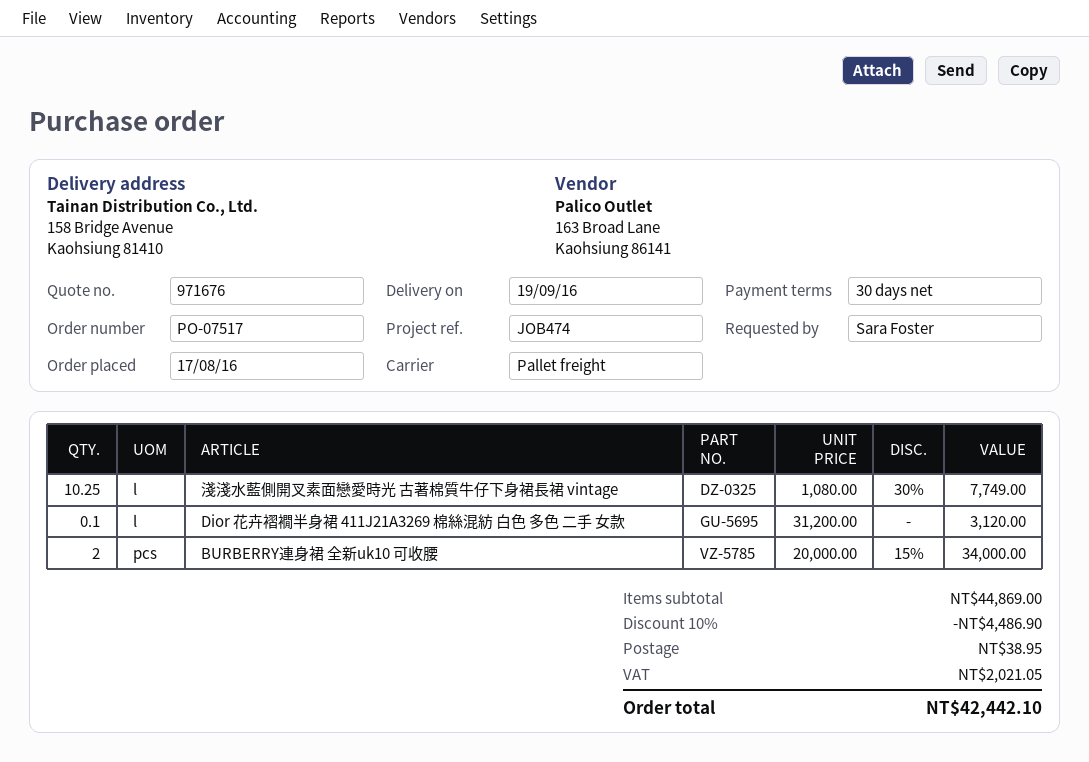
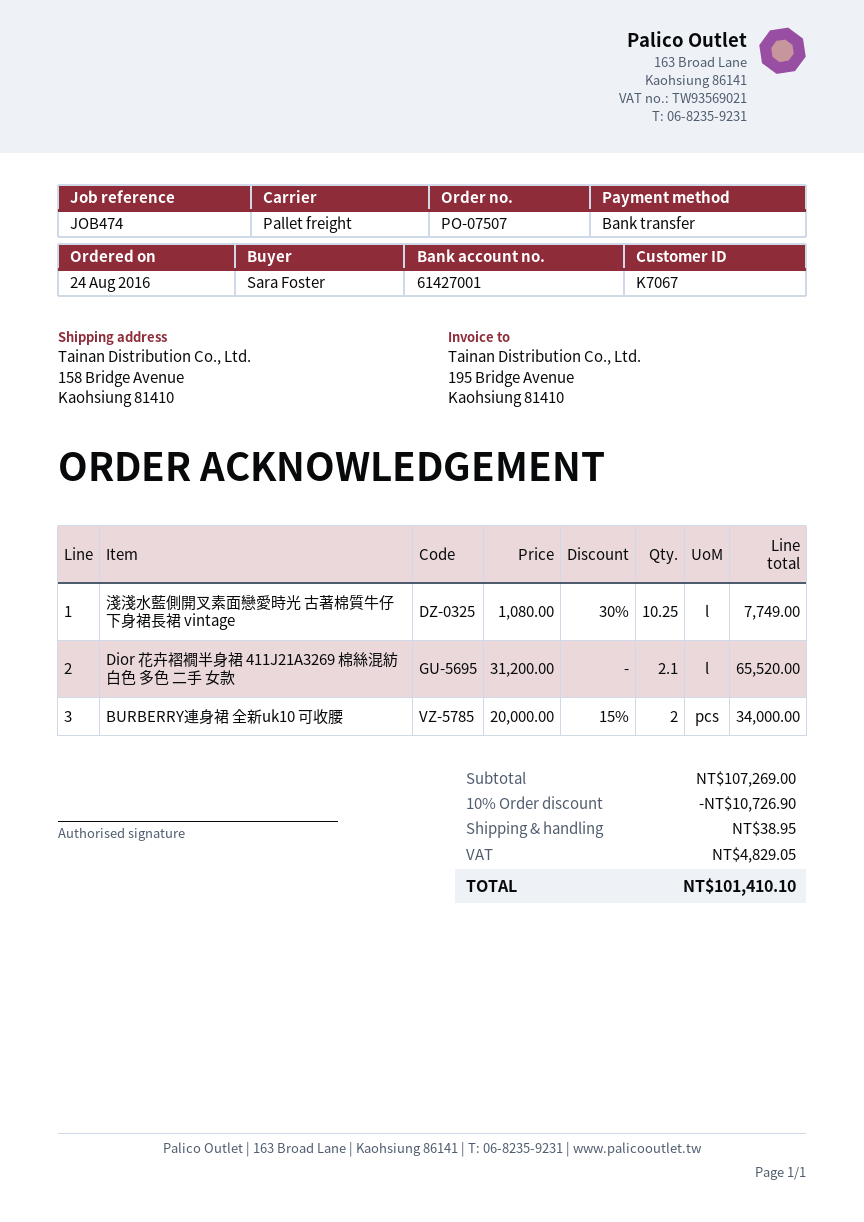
order number: PO-07517 -> PO-07507
order date: 2016-08-17 -> 2016-08-24
Dior 花卉褶襉半身裙 411J21A3269 棉絲混紡 白色 多色 二手 女款: 0.1 x 31200.00 = 3120.00 -> 2.1 x 31200.00 = 65520.00
subtotal: 44869.00 -> 107269.00
discount: 10% = 4486.90 -> 10% = 10726.90
tax: 2021.05 -> 4829.05
total: 42442.10 -> 101410.10

